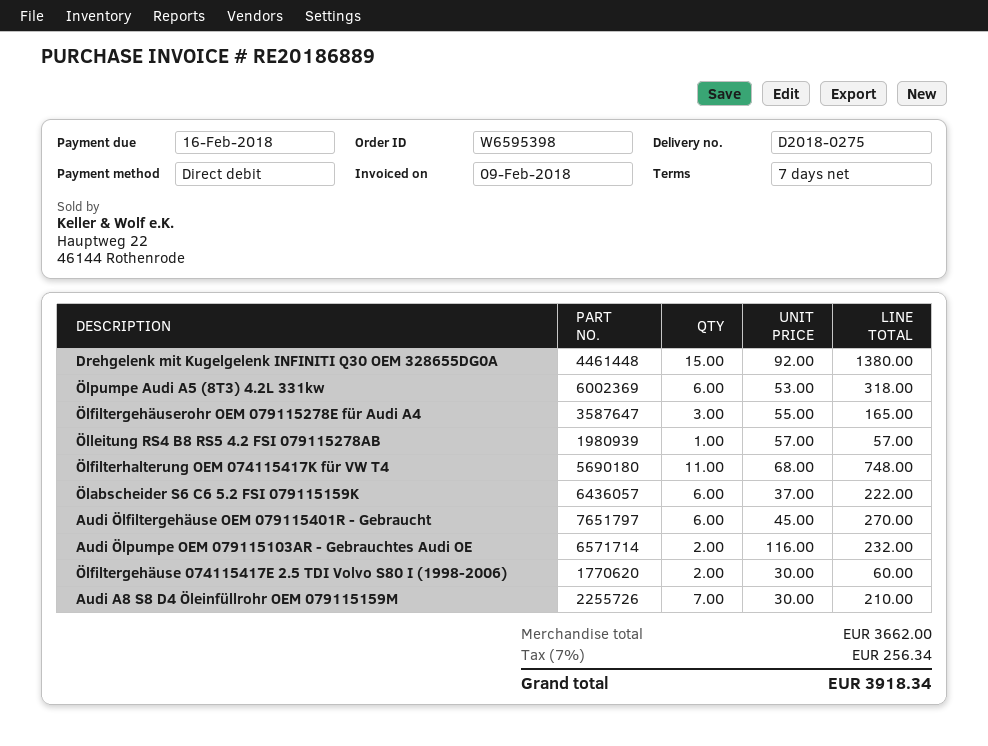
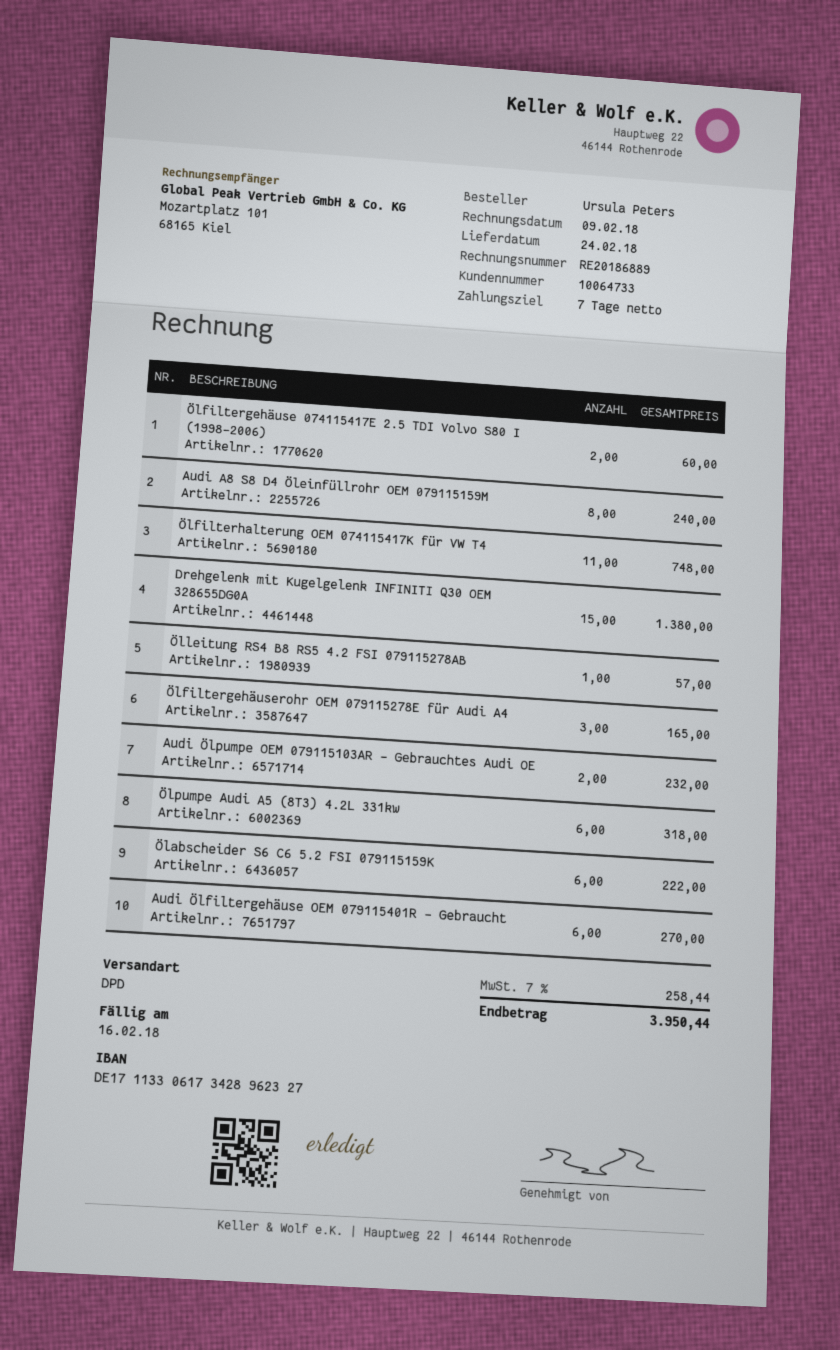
Audi A8 S8 D4 Öleinfüllrohr OEM 079115159M: 7 for 210.00 -> 8 for 240.00
tax: 7% = 256.34 -> 7% = 258.44
total: 3918.34 -> 3950.44

